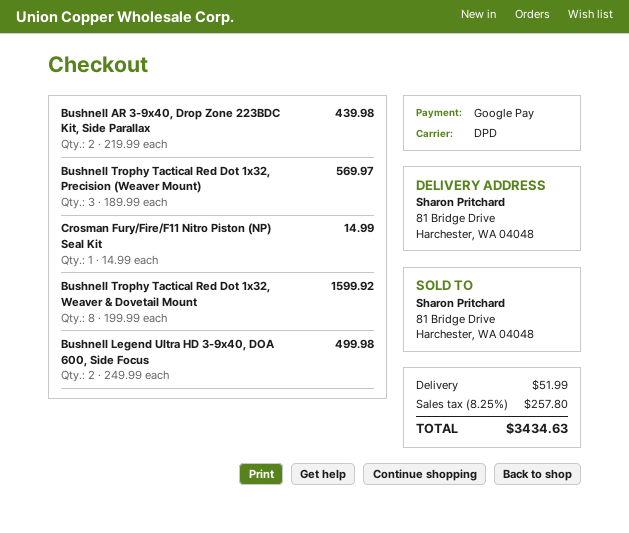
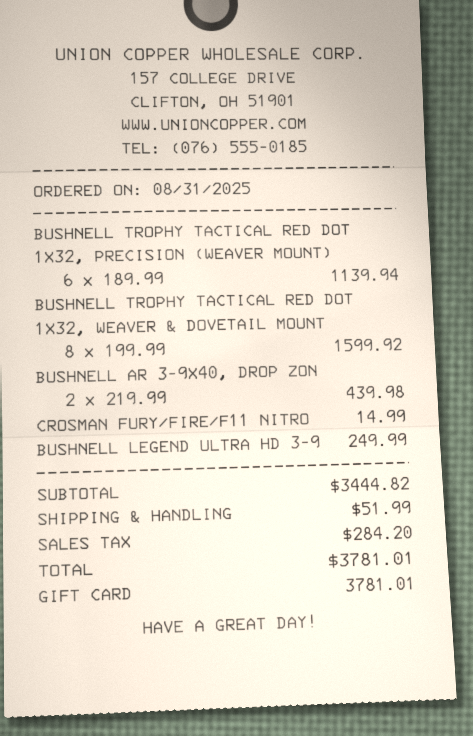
payment method: Google Pay -> gift card
Bushnell Trophy Tactical Red Dot 1x32, Precision (Weaver Mount): 3 x 189.99 = 569.97 -> 6 x 189.99 = 1139.94
Bushnell Legend Ultra HD 3-9x40, DOA 600, Side Focus: 2 x 249.99 = 499.98 -> 1 x 249.99 = 249.99
tax: 257.80 -> 284.20
total: 3434.63 -> 3781.01

